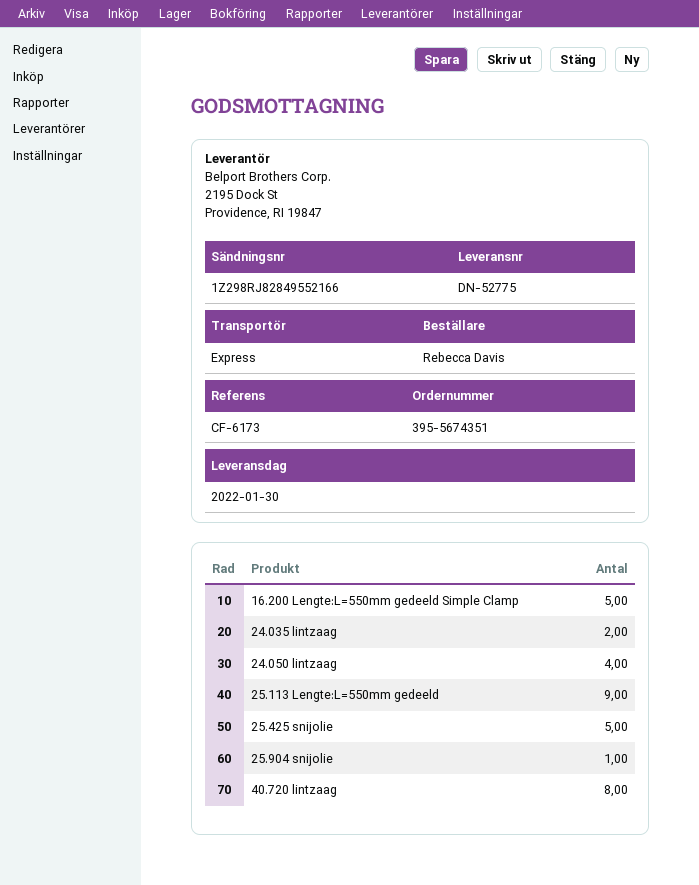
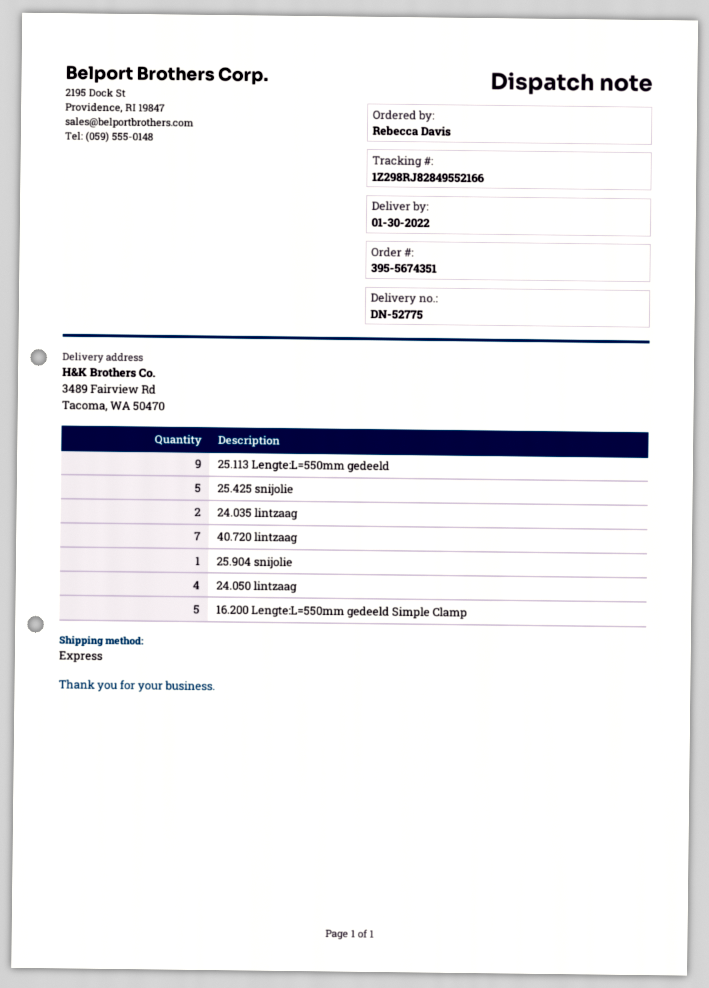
40.720 lintzaag: 8 -> 7

